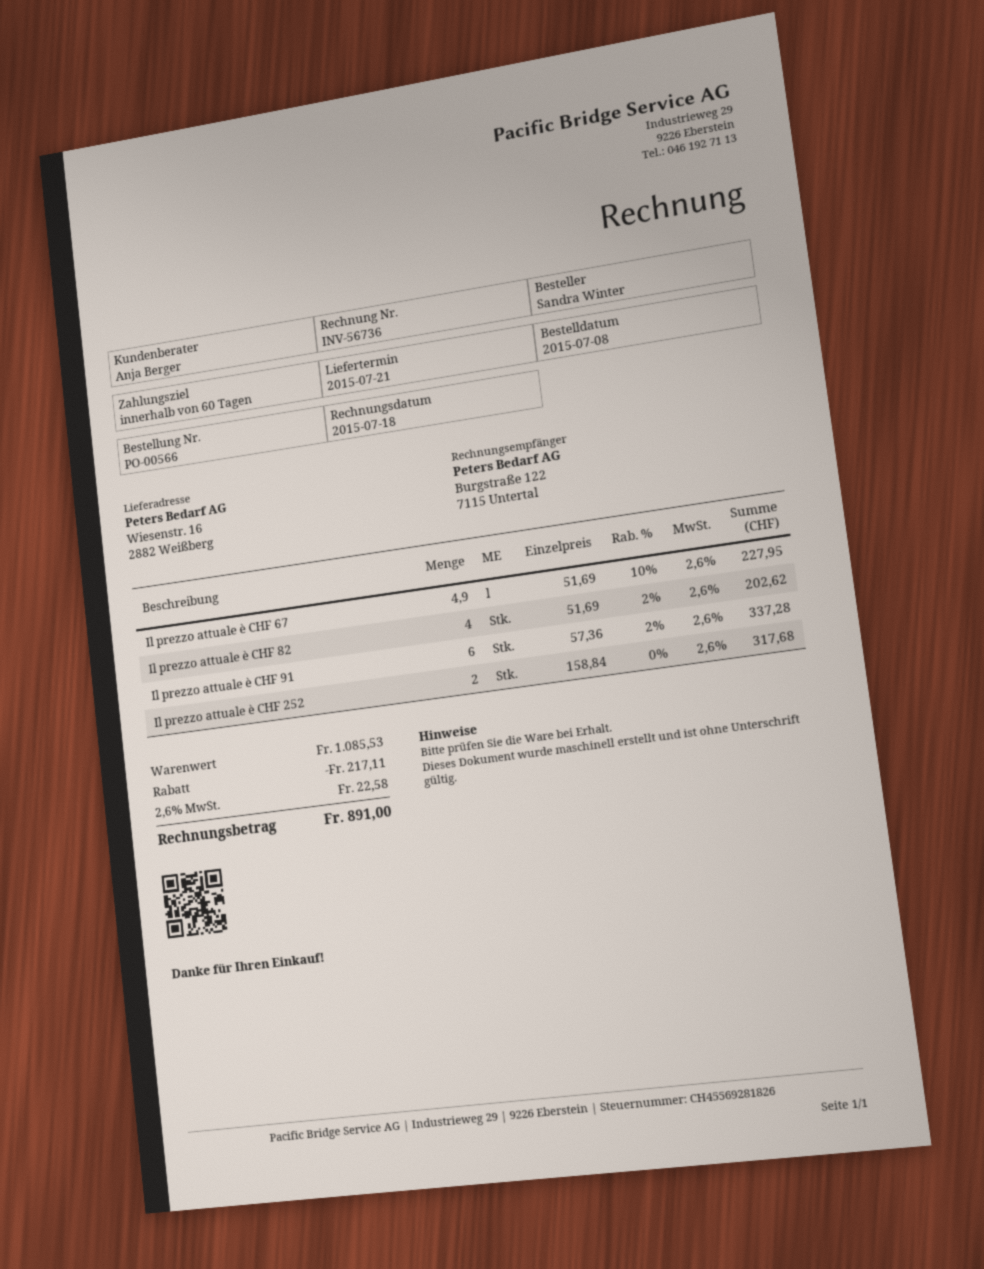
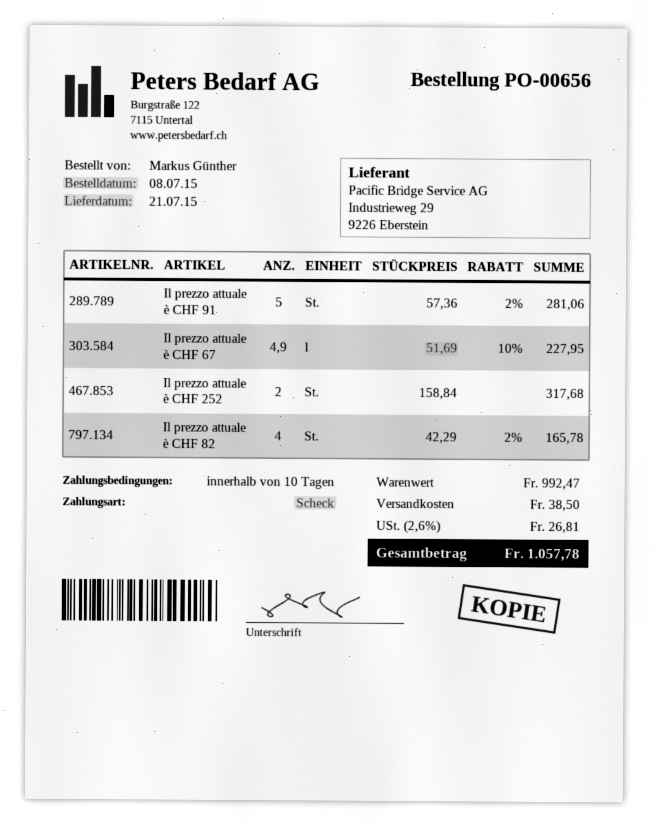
order number: PO-00566 -> PO-00656
payment terms: 60 days -> 10 days
ordered by: Sandra Winter -> Markus Günther
Il prezzo attuale è CHF 82: 4 x 51.69 - 2% = 202.62 -> 4 x 42.29 - 2% = 165.78
Il prezzo attuale è CHF 91: 6 x 57.36 - 2% = 337.28 -> 5 x 57.36 - 2% = 281.06
subtotal: 1085.53 -> 992.47
discount: 217.11 -> none
shipping: none -> 38.50
tax: 2.6% = 22.58 -> 2.6% = 26.81
total: 891.00 -> 1057.78

